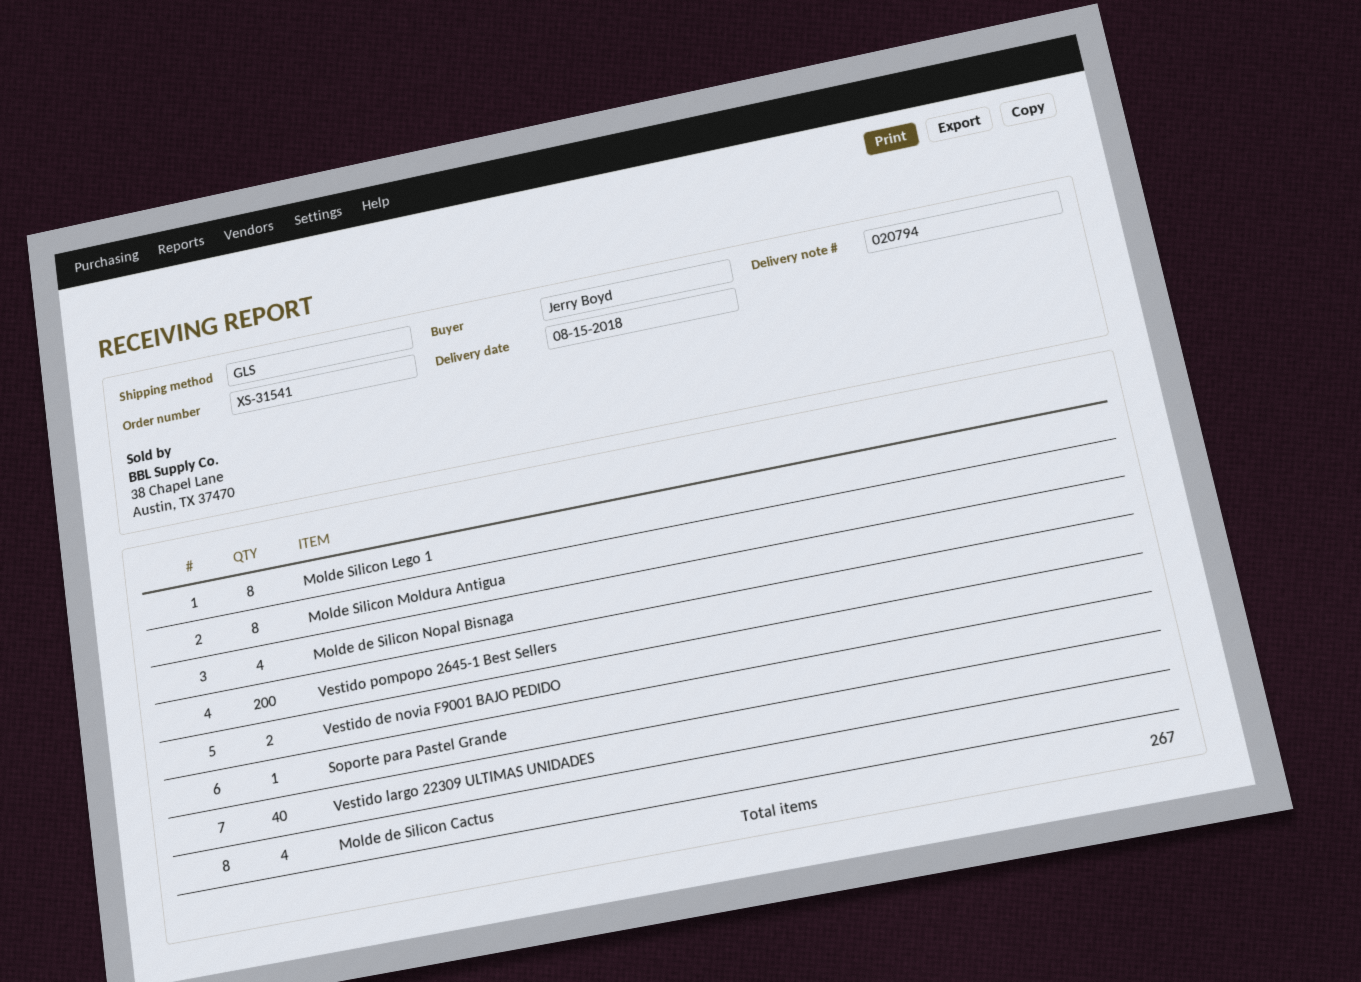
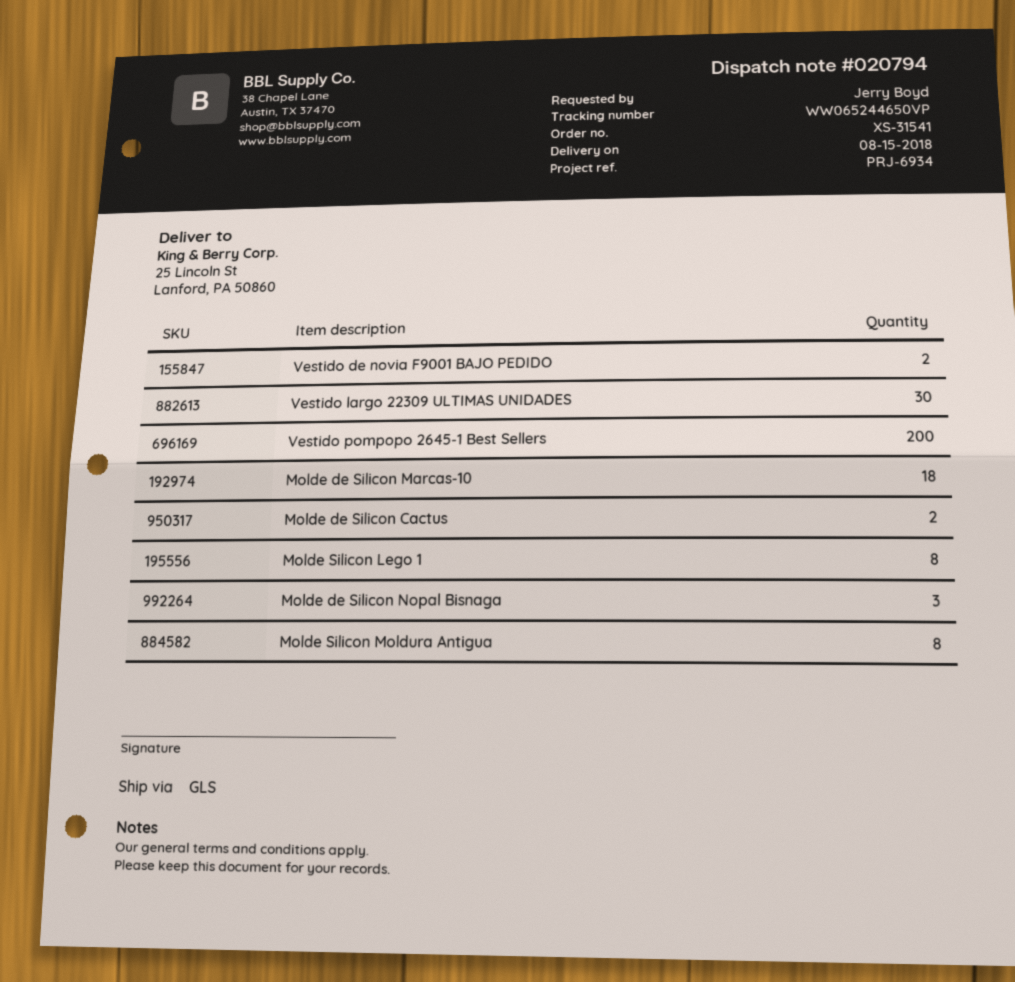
Molde de Silicon Nopal Bisnaga: 4 -> 3
Soporte para Pastel Grande: 1 -> none
Vestido largo 22309 ULTIMAS UNIDADES: 40 -> 30
Molde de Silicon Cactus: 4 -> 2
Molde de Silicon Marcas-10: none -> 18

